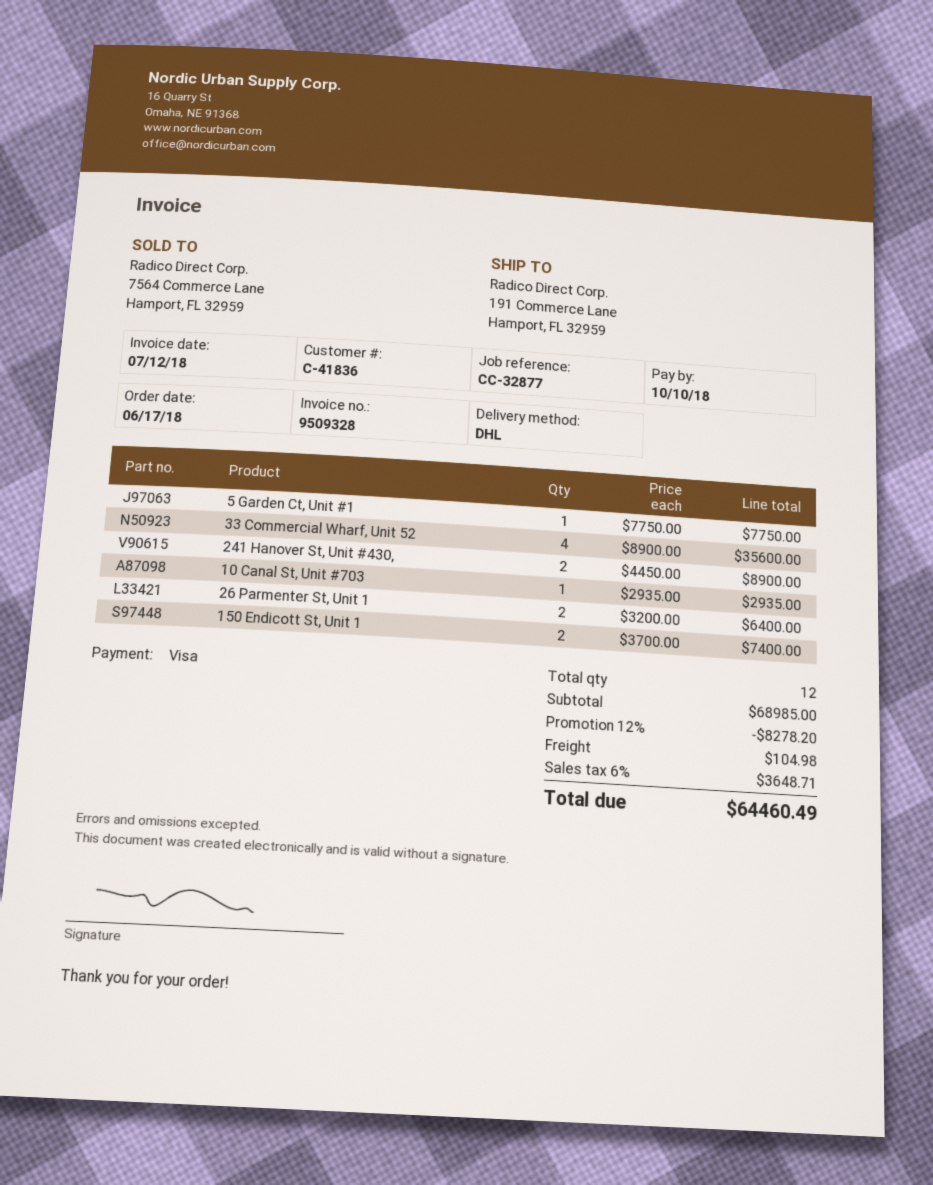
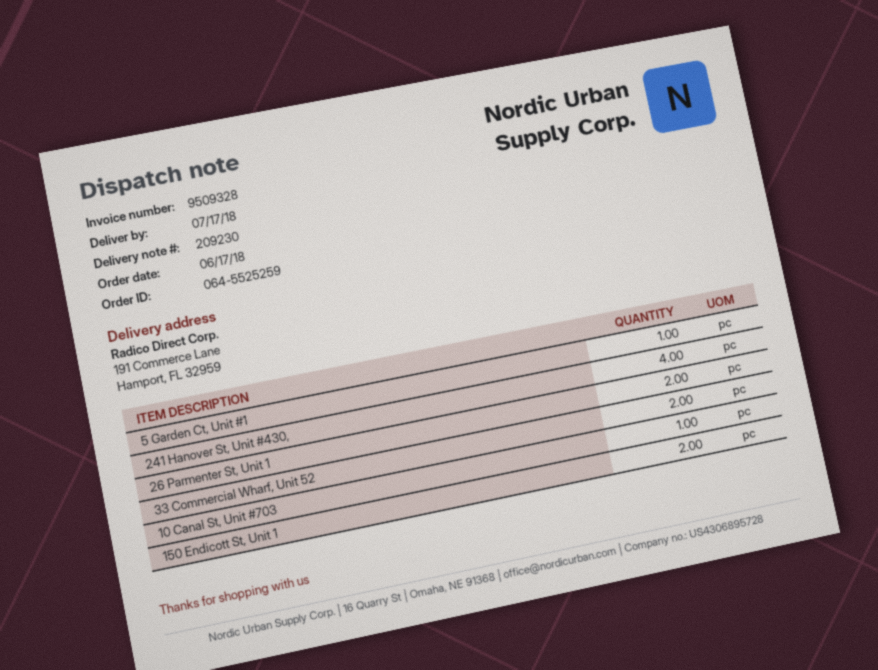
33 Commercial Wharf, Unit 52: 4 -> 2
241 Hanover St, Unit #430,: 2 -> 4

